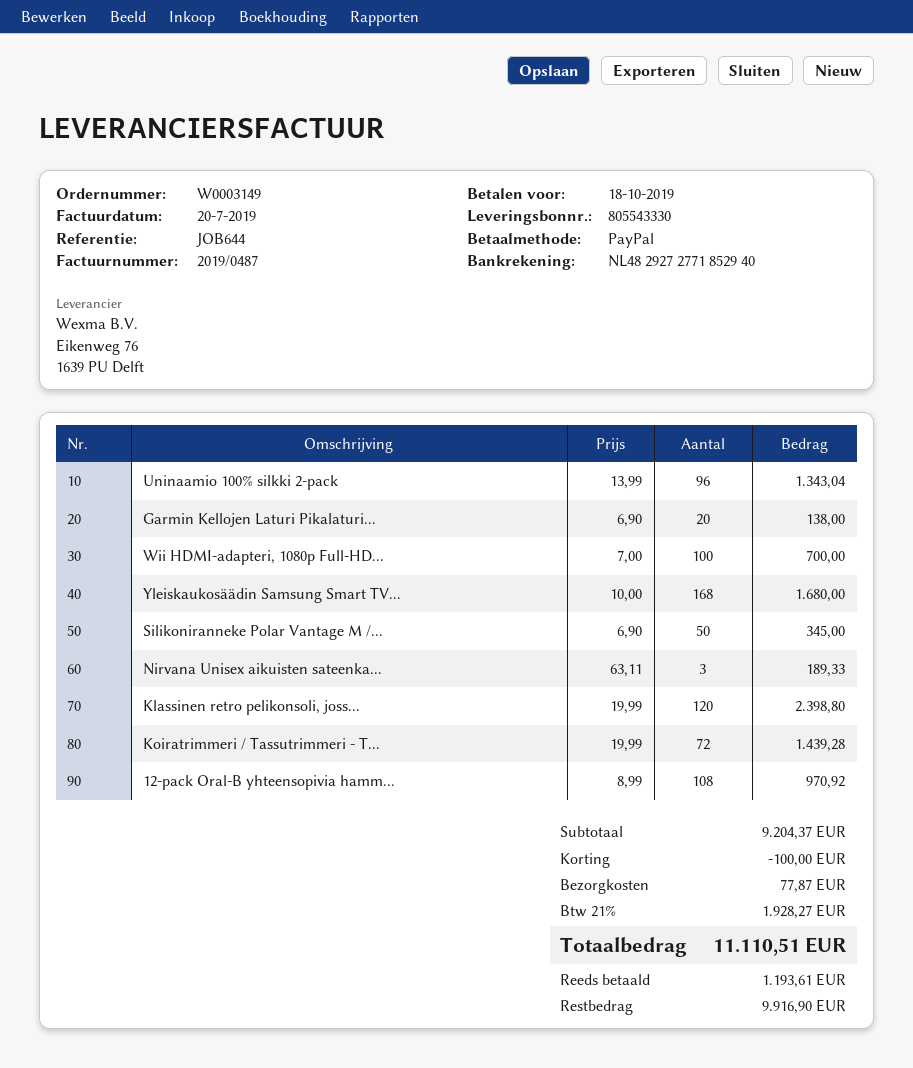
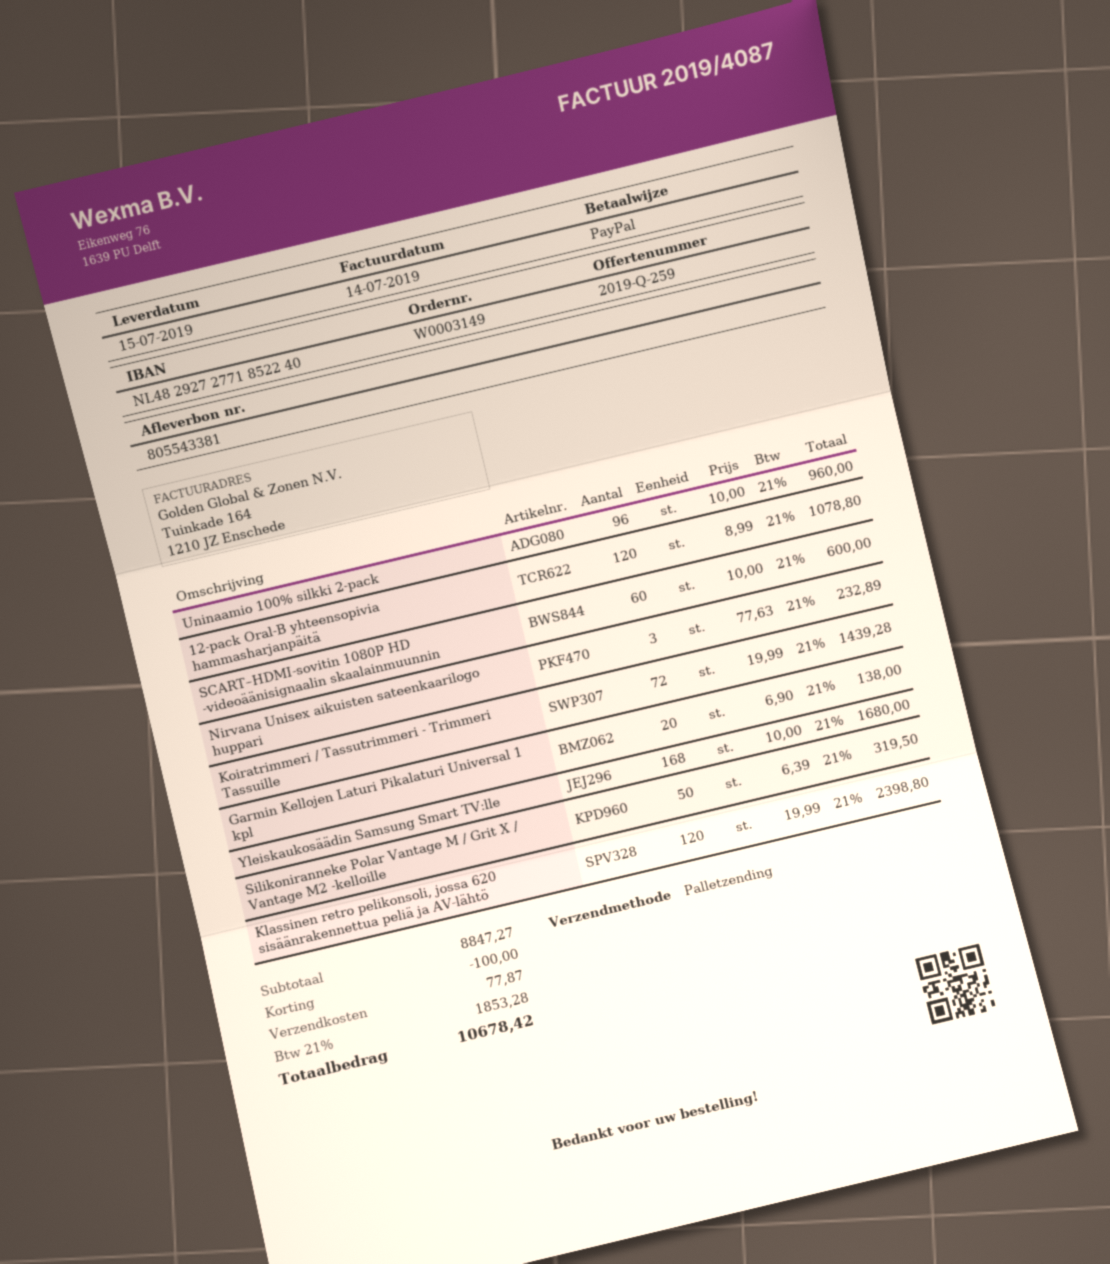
delivery note number: 805543330 -> 805543381
invoice number: 2019/0487 -> 2019/4087
invoice date: 2019-07-20 -> 2019-07-14
bank account: NL4829272771852940 -> NL4829272771852240
Uninaamio 100% silkki 2-pack: 96 x 13.99 = 1343.04 -> 96 x 10.00 = 960.00
Wii HDMI-adapteri, 1080p Full-HD...: 100 x 7.00 = 700.00 -> none
Silikoniranneke Polar Vantage M /...: 50 x 6.90 = 345.00 -> 50 x 6.39 = 319.50
Nirvana Unisex aikuisten sateenka...: 3 x 63.11 = 189.33 -> 3 x 77.63 = 232.89
12-pack Oral-B yhteensopivia hamm...: 108 x 8.99 = 970.92 -> 120 x 8.99 = 1078.80
SCART–HDMI-sovitin 1080P HD -videoäänisignaalin skaalainmuunnin: none -> 60 x 10.00 = 600.00
subtotal: 9204.37 -> 8847.27
tax: 21% = 1928.27 -> 21% = 1853.28
total: 11110.51 -> 10678.42

